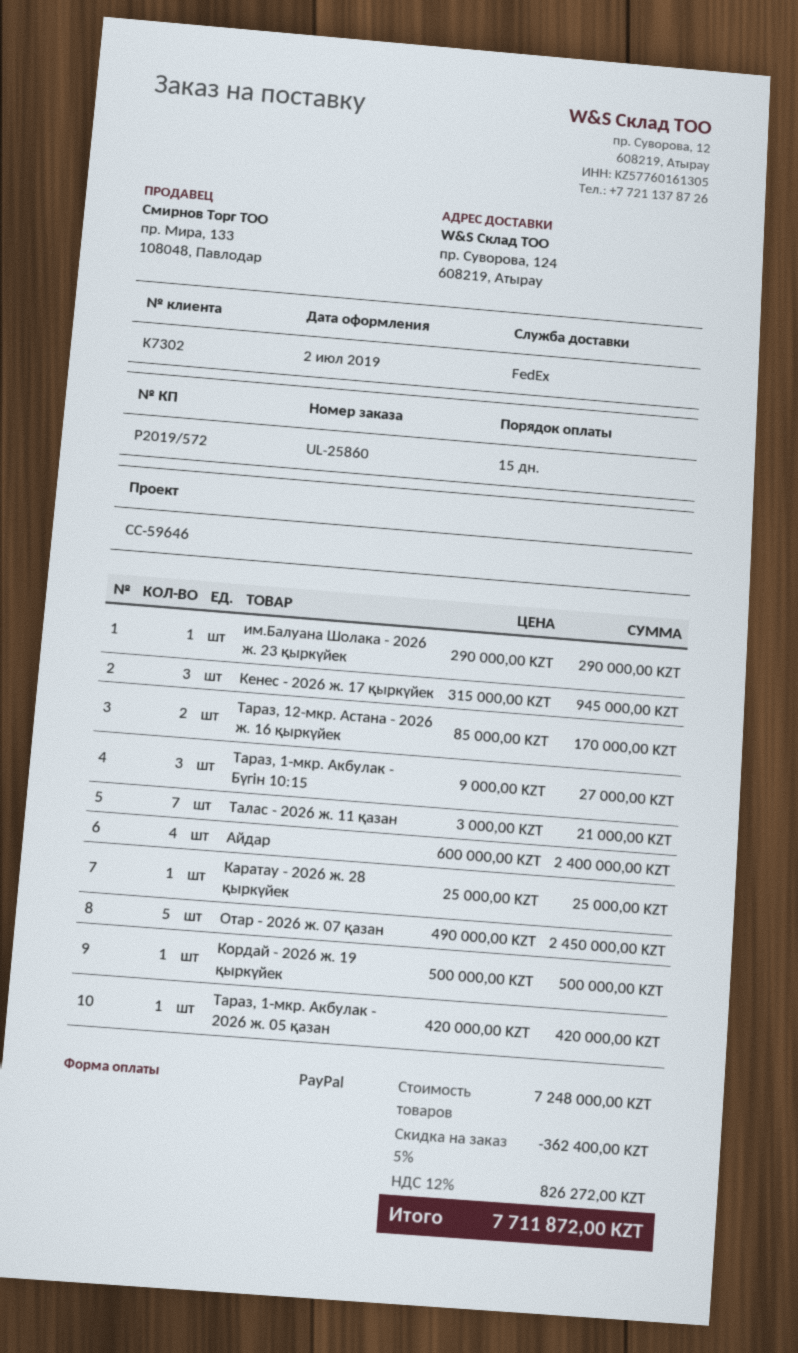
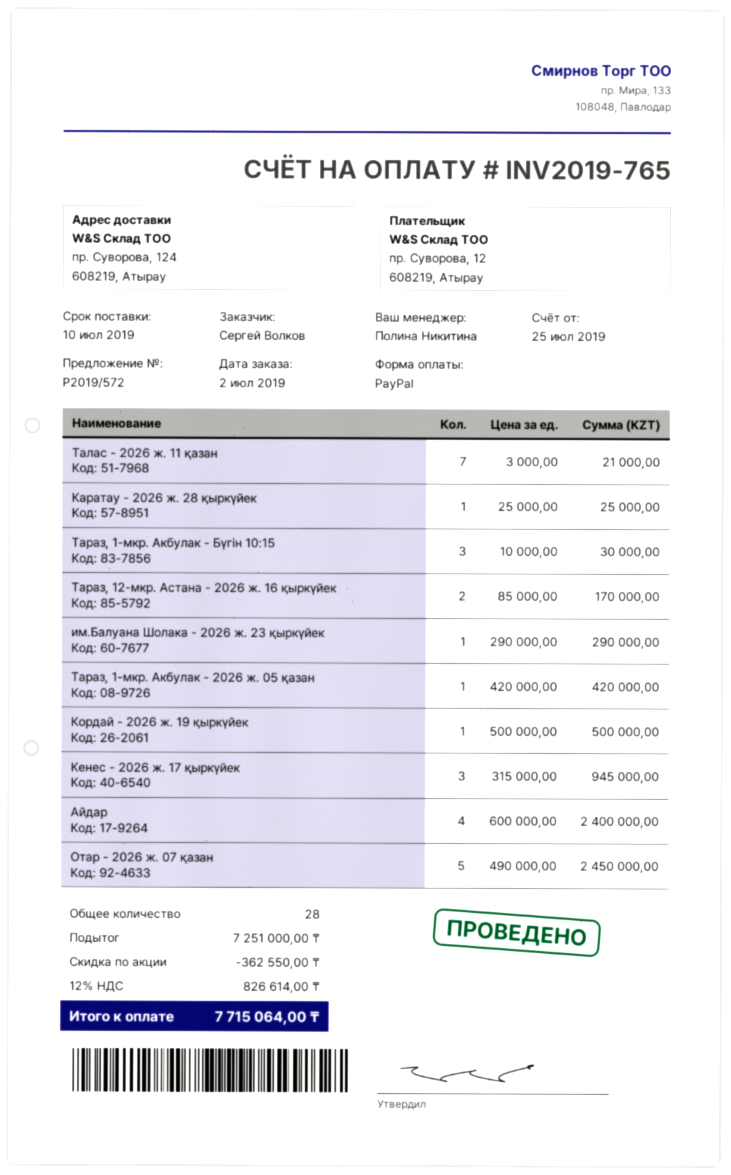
Тараз, 1-мкр. Акбулак - Бүгін 10:15: 3 x 9000.00 = 27000.00 -> 3 x 10000.00 = 30000.00
subtotal: 7248000.00 -> 7251000.00
discount: 362400.00 -> 362550.00
tax: 12% = 826272.00 -> 12% = 826614.00
total: 7711872.00 -> 7715064.00

